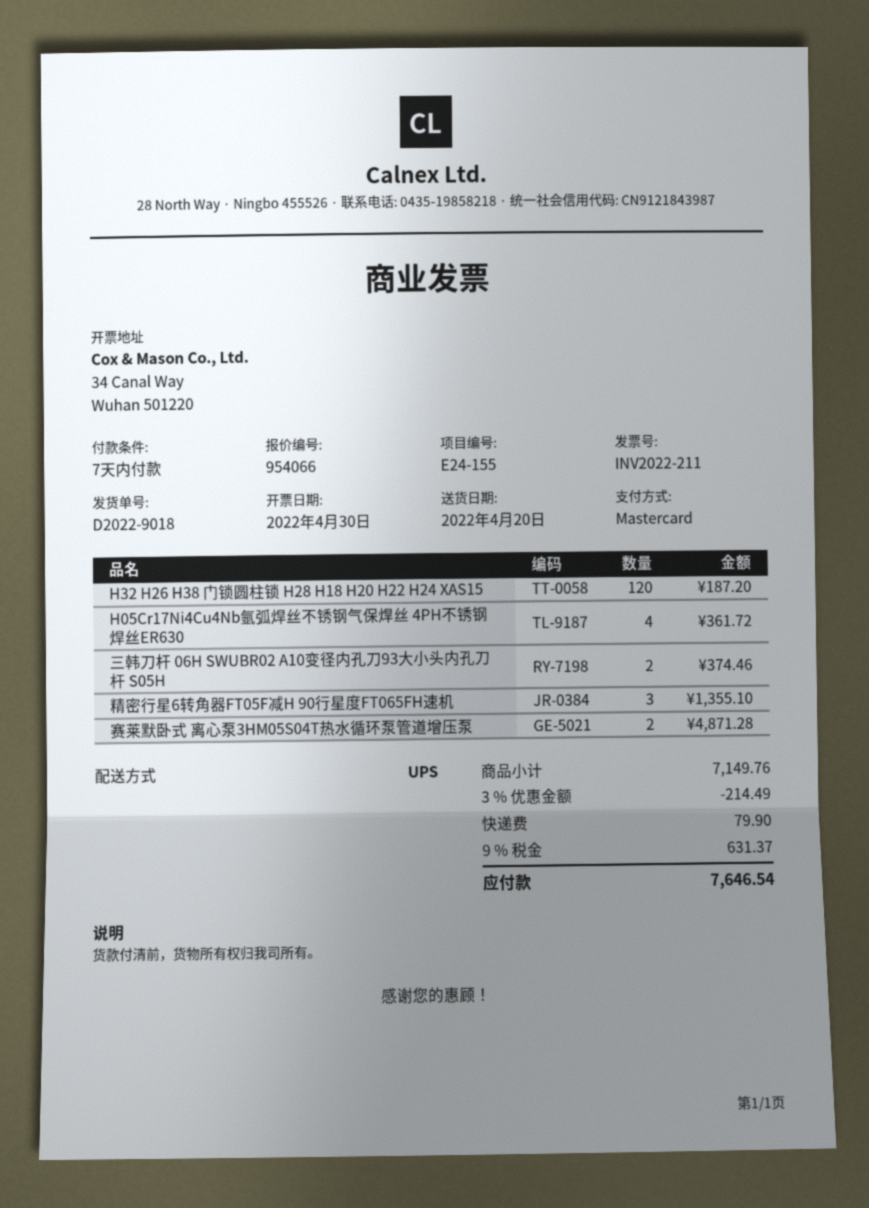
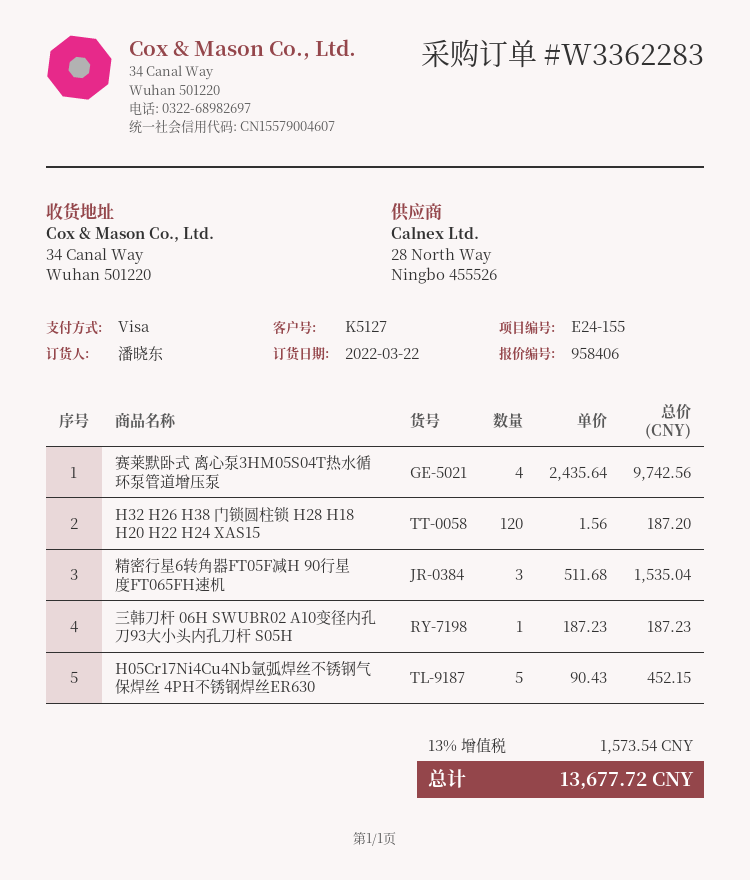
quote number: 954066 -> 958406
payment method: Mastercard -> Visa
H05Cr17Ni4Cu4Nb氩弧焊丝不锈钢气保焊丝 4PH不锈钢焊丝ER630: 4 for 361.72 -> 5 for 452.15
三韩刀杆 06H SWUBR02 A10变径内孔刀93大小头内孔刀杆 S05H: 2 for 374.46 -> 1 for 187.23
精密行星6转角器FT05F减H 90行星度FT065FH速机: 3 for 1355.10 -> 3 for 1535.04
赛莱默卧式 离心泵3HM05S04T热水循环泵管道增压泵: 2 for 4871.28 -> 4 for 9742.56
discount: 3% = 214.49 -> none
shipping: 79.90 -> none
tax: 9% = 631.37 -> 13% = 1573.54
total: 7646.54 -> 13677.72

